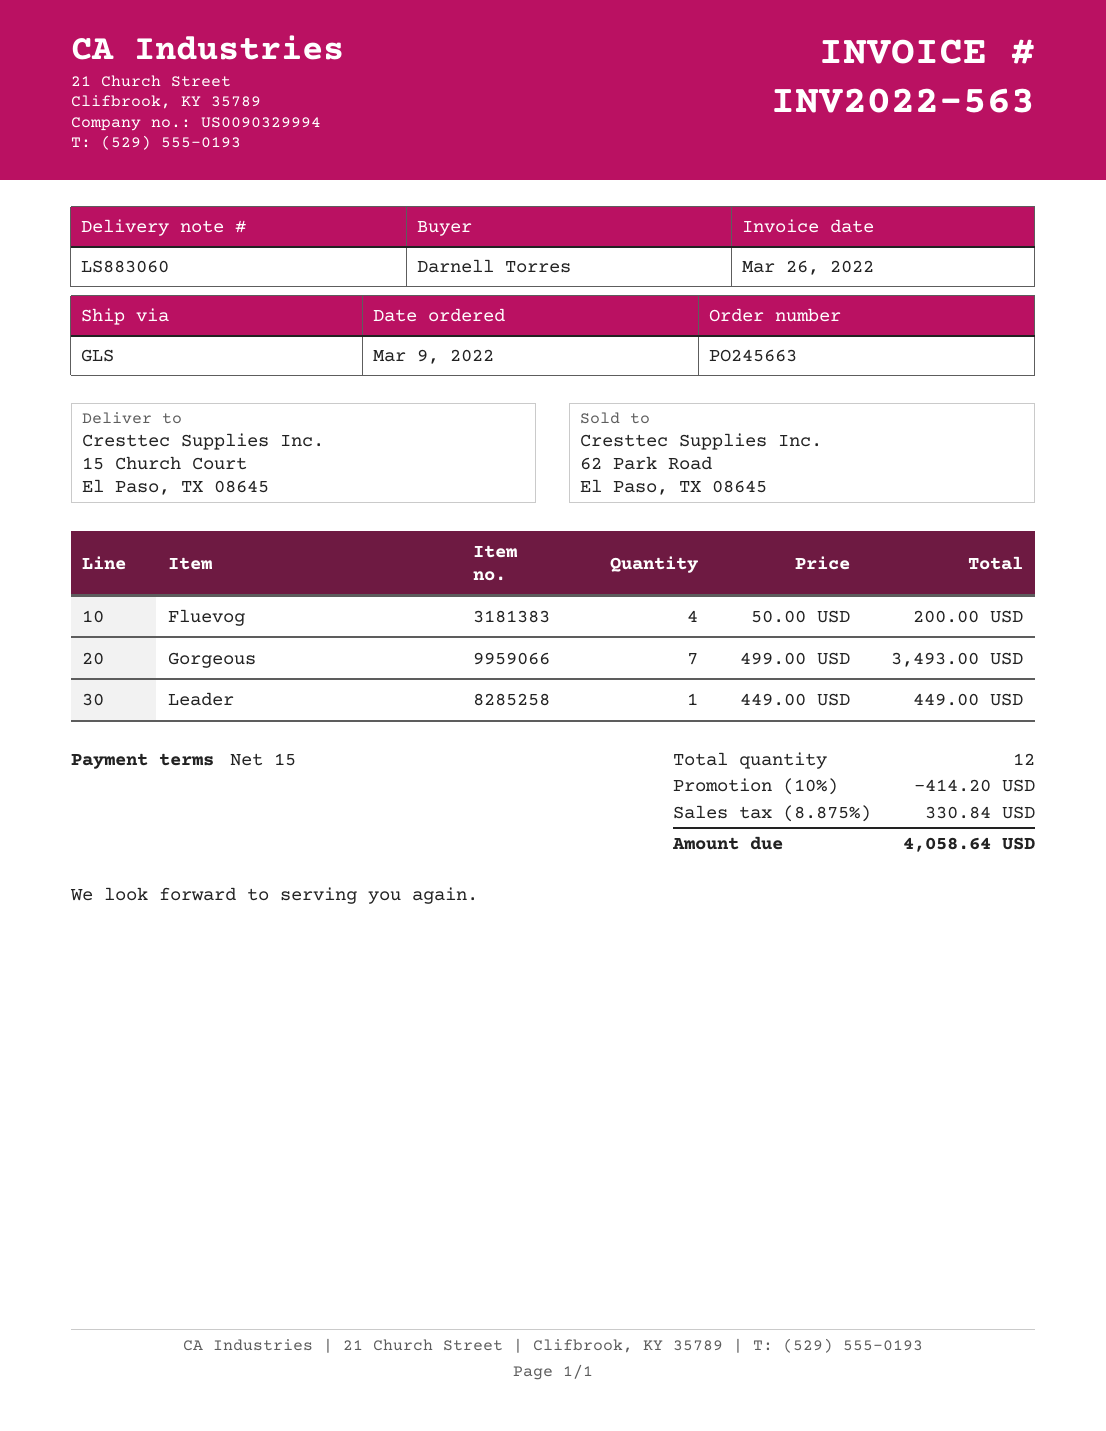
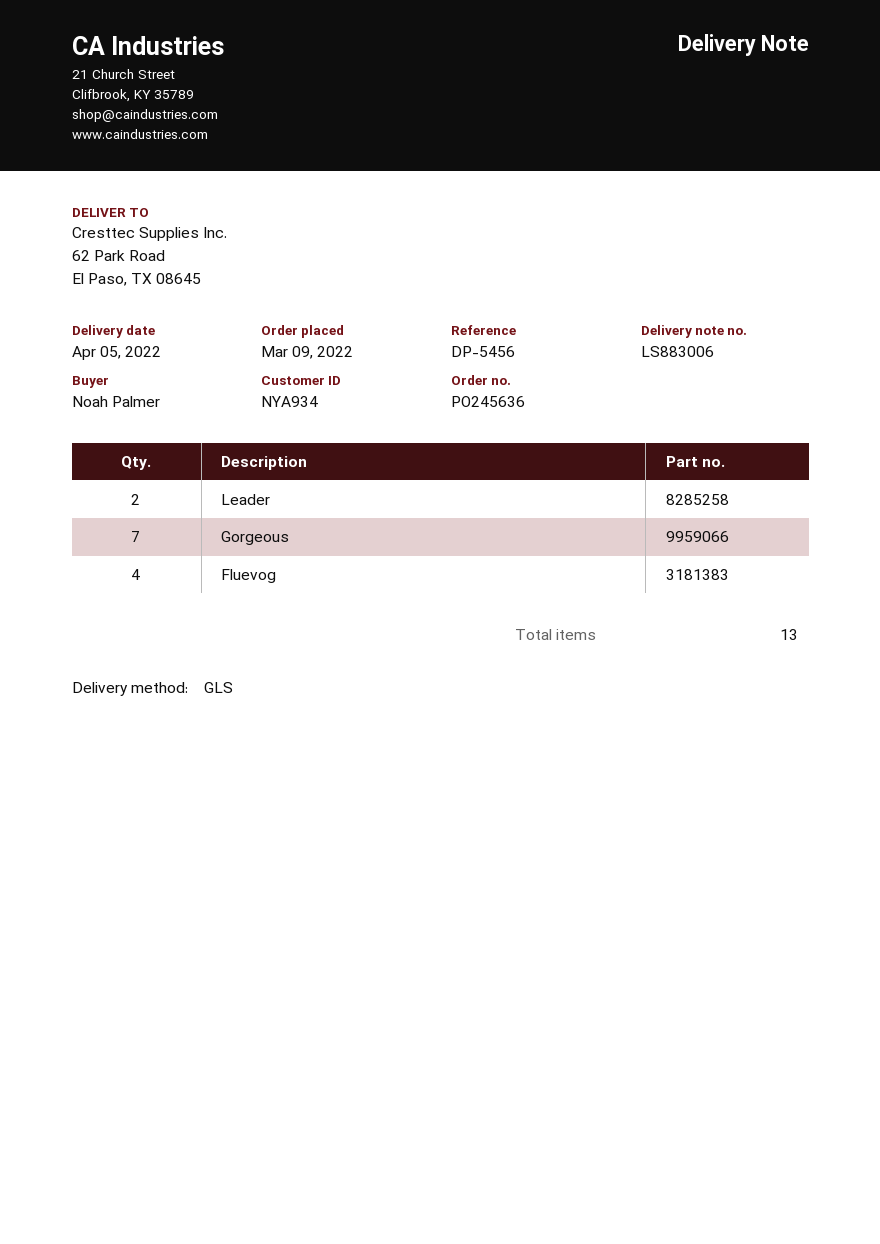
order number: PO245663 -> PO245636
delivery note number: LS883060 -> LS883006
ordered by: Darnell Torres -> Noah Palmer
ship to: 15 Church Court, El Paso, TX 08645 -> 62 Park Road, El Paso, TX 08645
Leader: 1 -> 2
total quantity: 12 -> 13

